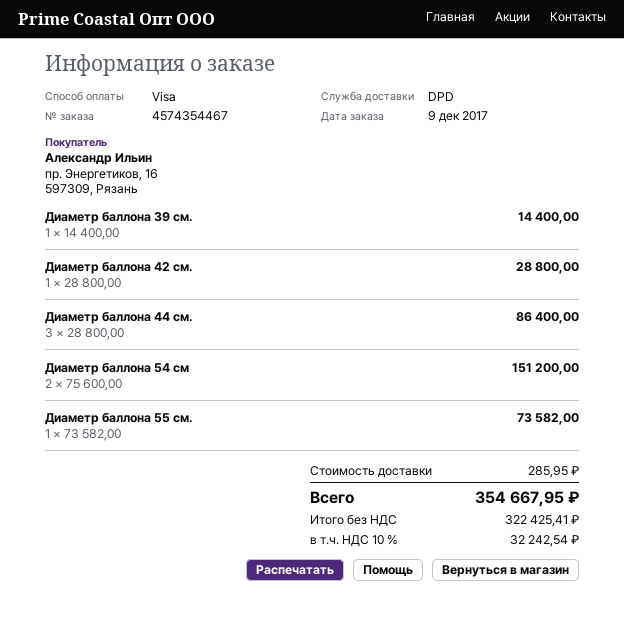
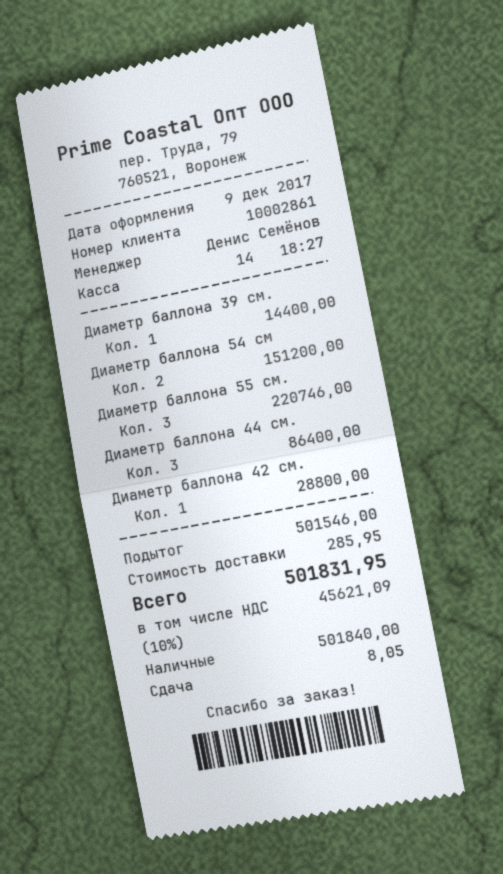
payment method: Visa -> cash
Диаметр баллона 55 см.: 1 for 73582.00 -> 3 for 220746.00
tax: 10% = 32242.54 -> 10% = 45621.09
total: 354667.95 -> 501831.95

